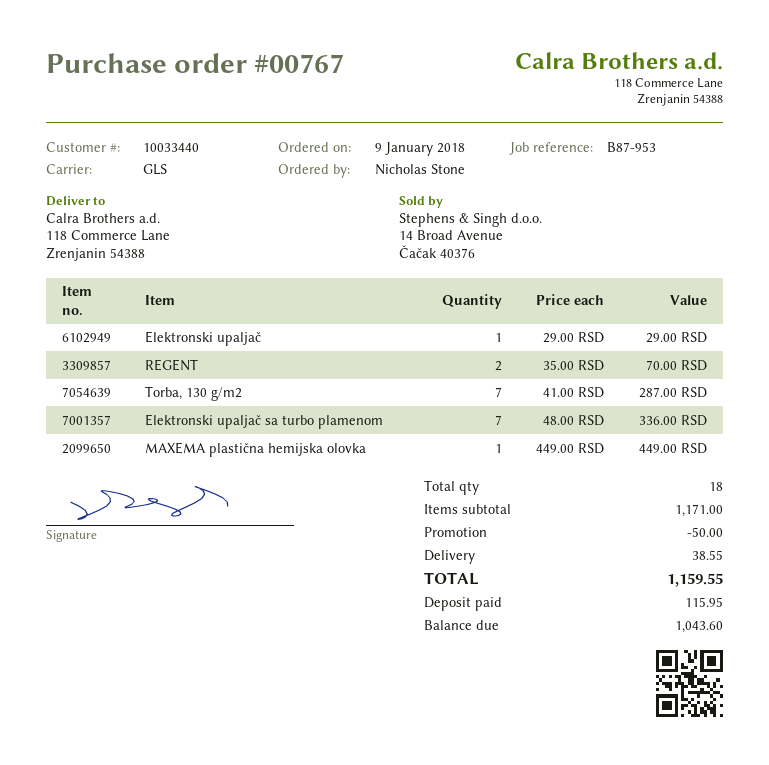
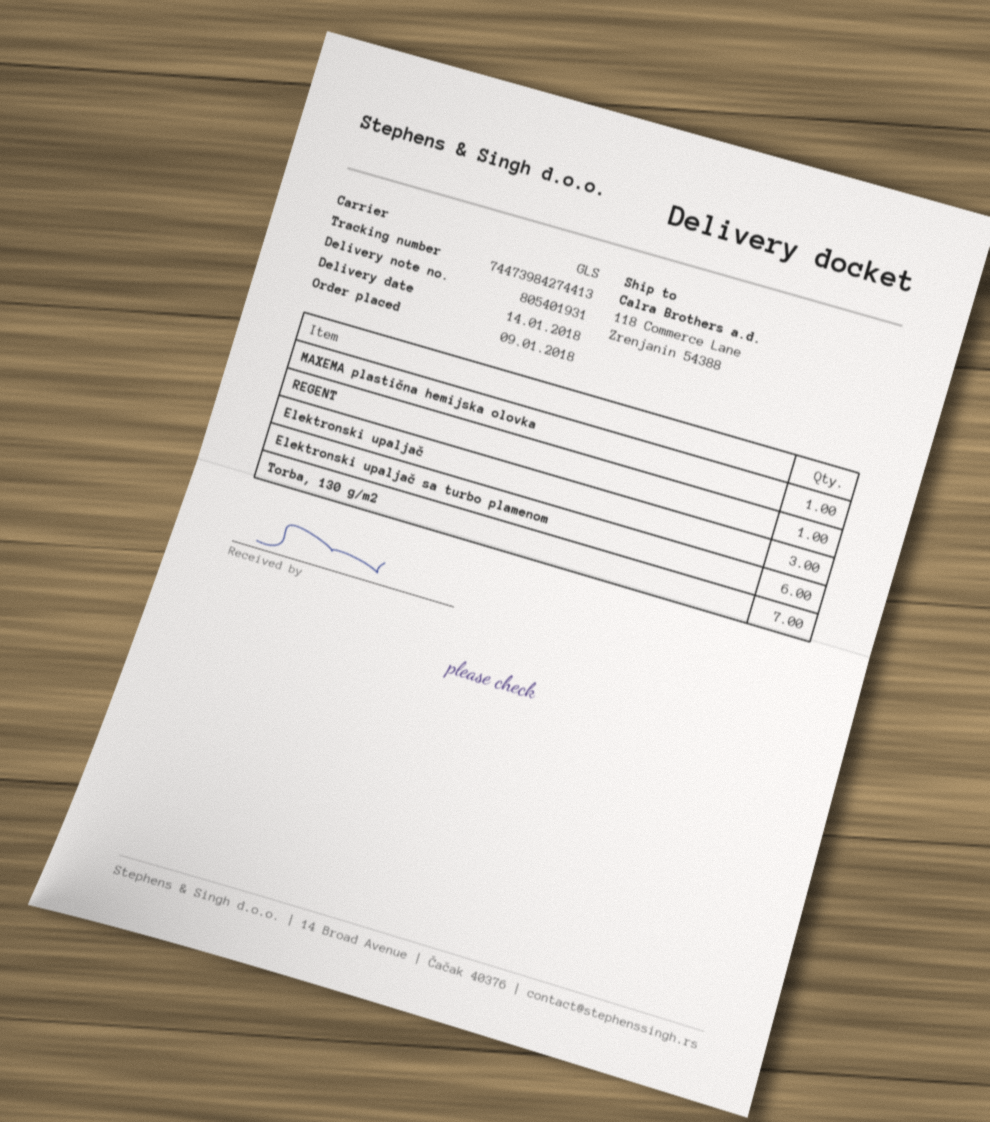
Elektronski upaljač: 1 -> 3
REGENT: 2 -> 1
Elektronski upaljač sa turbo plamenom: 7 -> 6

